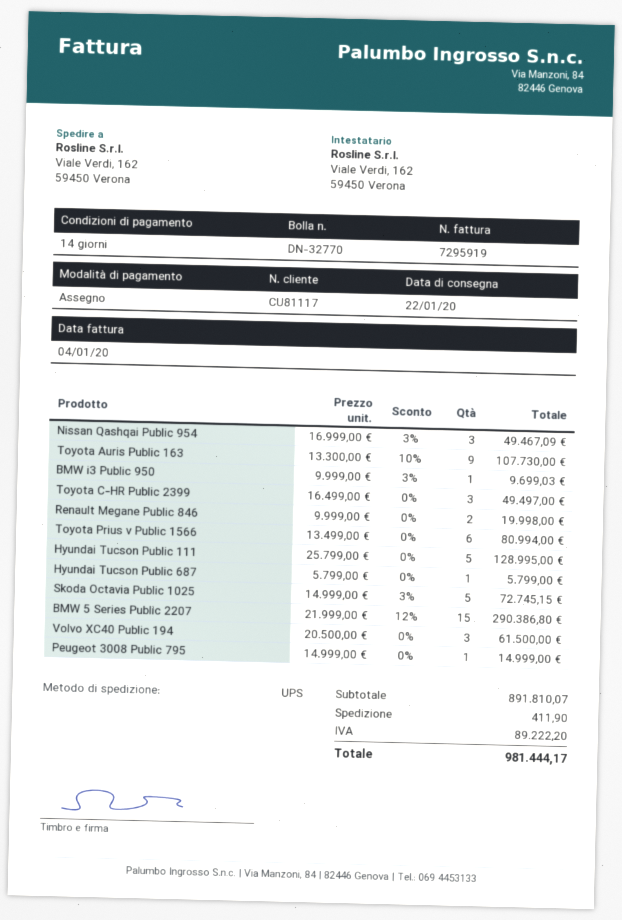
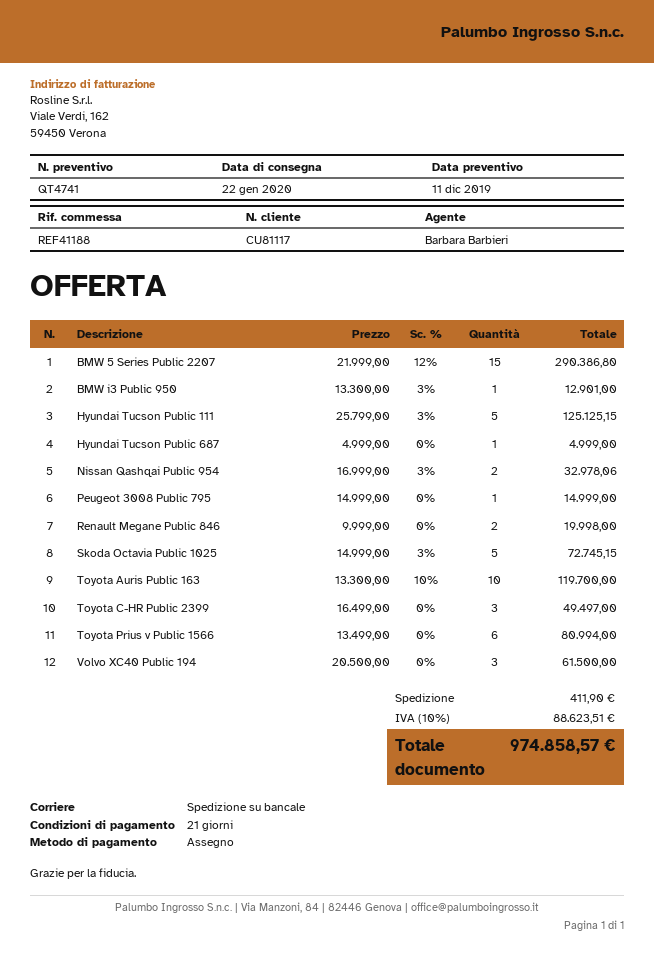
payment terms: 14 days -> 21 days
shipping method: UPS -> pallet freight
Nissan Qashqai Public 954: 3 x 16999.00 - 3% = 49467.09 -> 2 x 16999.00 - 3% = 32978.06
Toyota Auris Public 163: 9 x 13300.00 - 10% = 107730.00 -> 10 x 13300.00 - 10% = 119700.00
BMW i3 Public 950: 1 x 9999.00 - 3% = 9699.03 -> 1 x 13300.00 - 3% = 12901.00
Hyundai Tucson Public 111: 5 x 25799.00 = 128995.00 -> 5 x 25799.00 - 3% = 125125.15
Hyundai Tucson Public 687: 1 x 5799.00 = 5799.00 -> 1 x 4999.00 = 4999.00
tax: 89222.20 -> 88623.51
total: 981444.17 -> 974858.57

